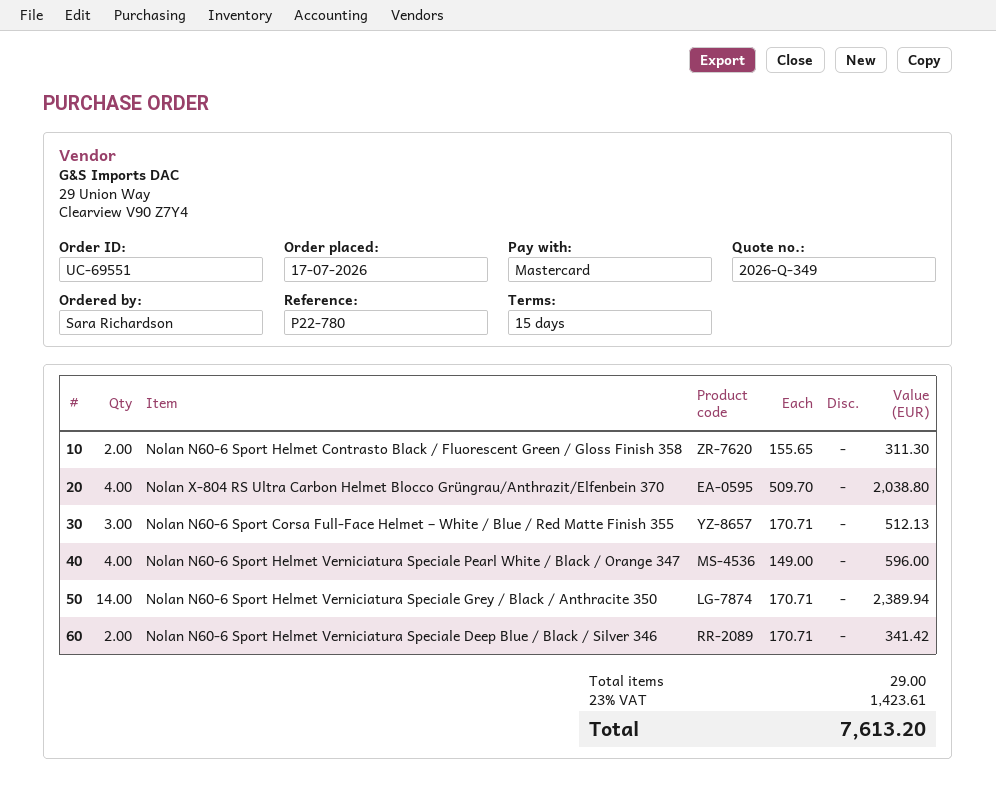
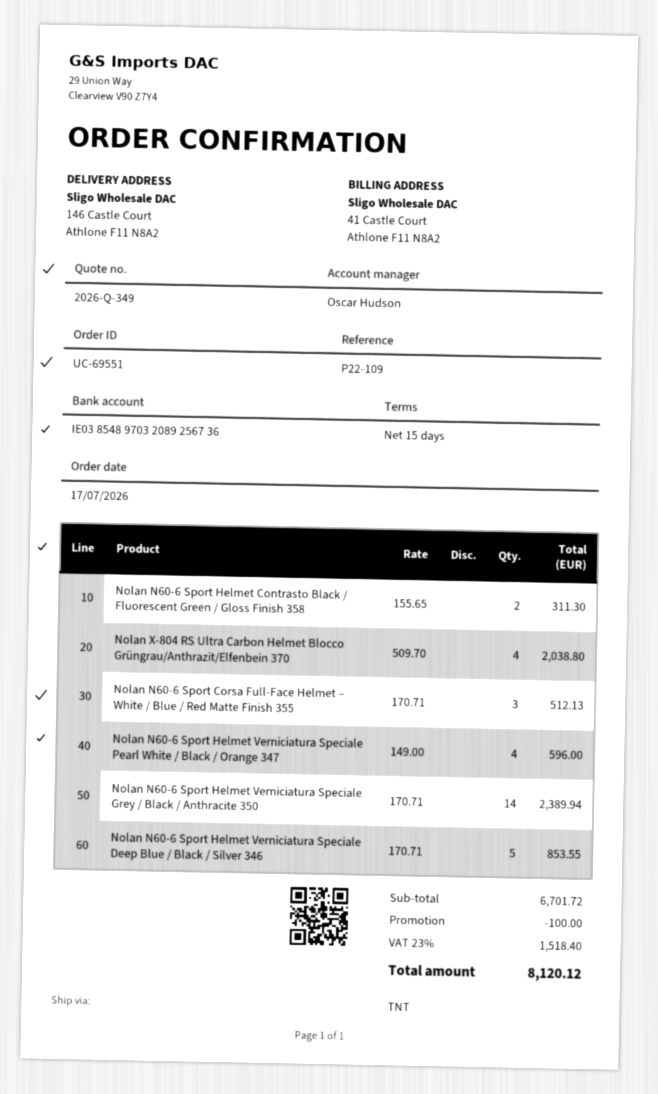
reference: P22-780 -> P22-109
Nolan N60-6 Sport Helmet Verniciatura Speciale Deep Blue / Black / Silver 346: 2 x 170.71 = 341.42 -> 5 x 170.71 = 853.55
discount: none -> 100.00
tax: 23% = 1423.61 -> 23% = 1518.40
total: 7613.20 -> 8120.12

